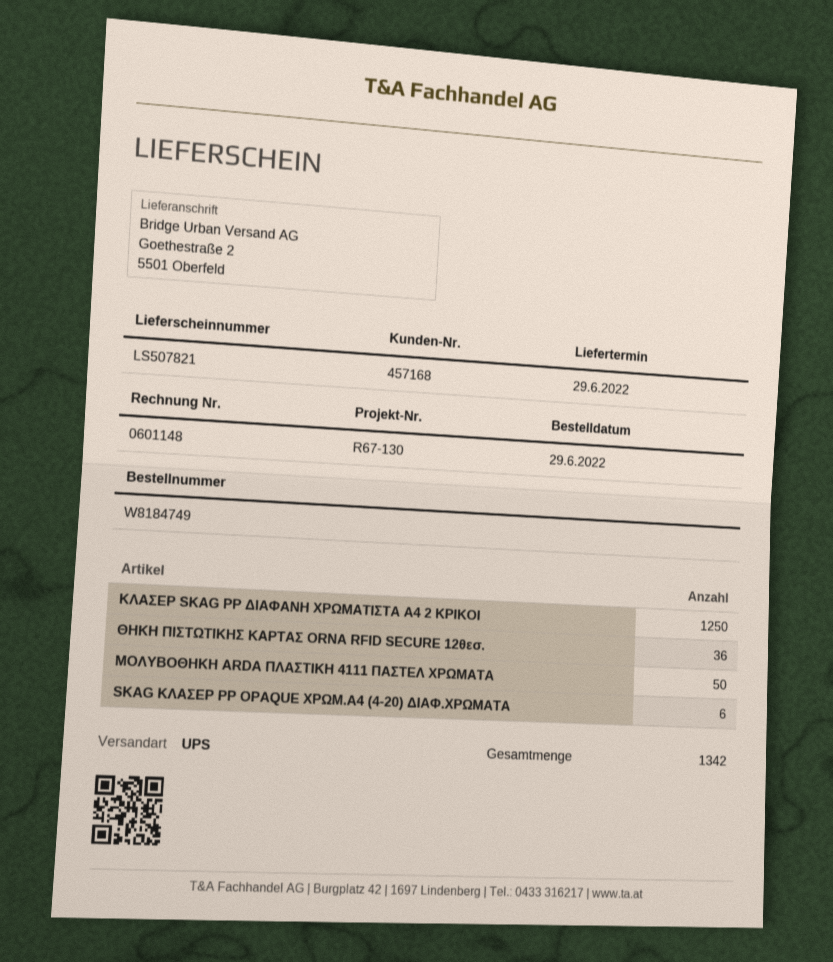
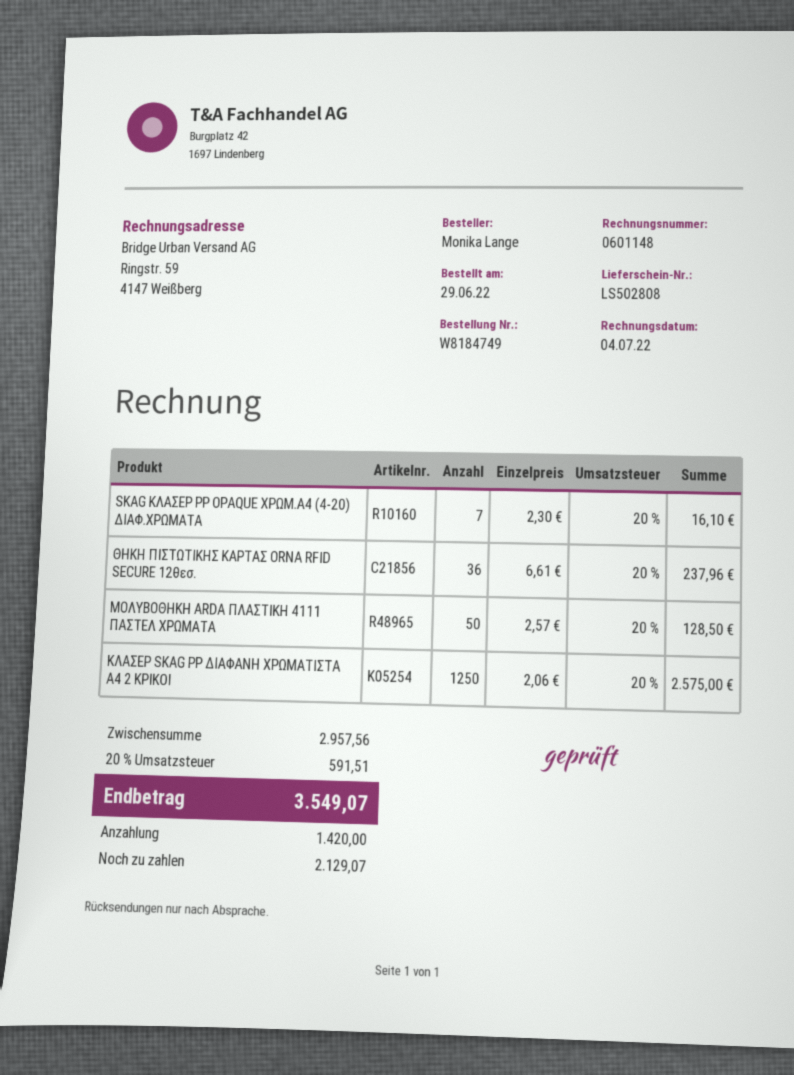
delivery note number: LS507821 -> LS502808
SKAG ΚΛΑΣΕΡ ΡΡ OPAQUE ΧΡΩΜ.Α4 (4-20) ΔΙΑΦ.ΧΡΩΜΑΤΑ: 6 -> 7

